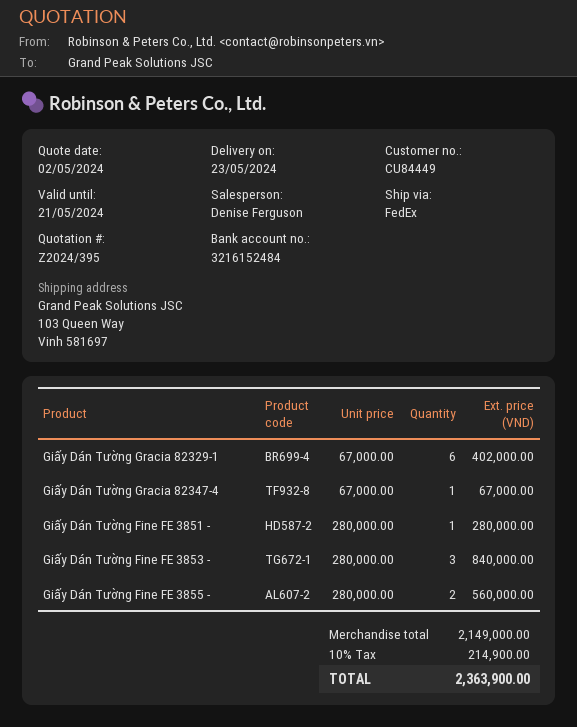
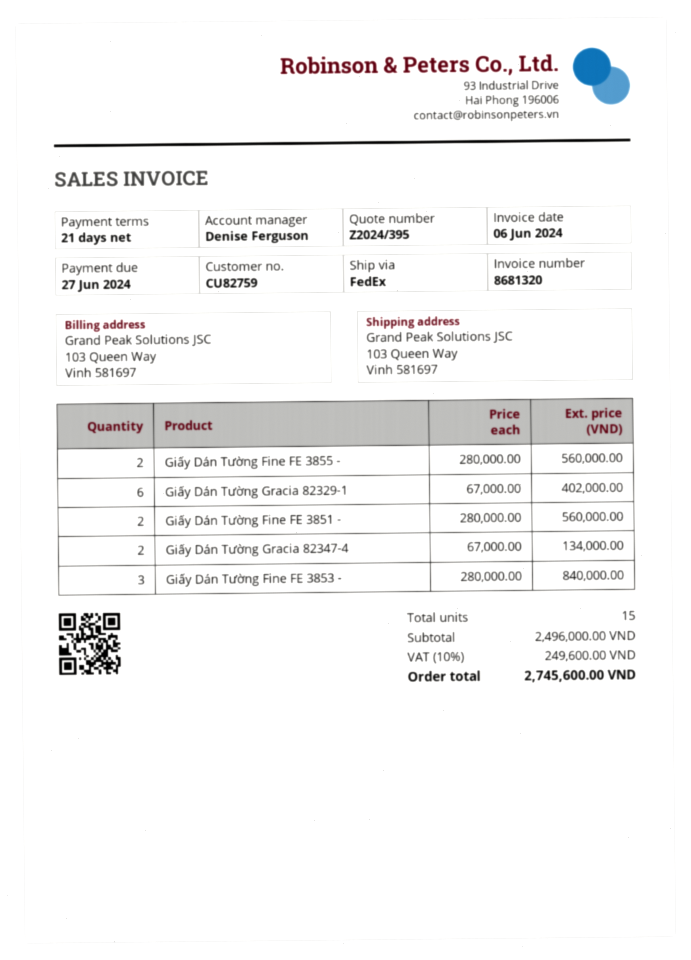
customer number: CU84449 -> CU82759
Giấy Dán Tường Gracia 82347-4: 1 x 67000.00 = 67000.00 -> 2 x 67000.00 = 134000.00
Giấy Dán Tường Fine FE 3851 -: 1 x 280000.00 = 280000.00 -> 2 x 280000.00 = 560000.00
subtotal: 2149000.00 -> 2496000.00
tax: 10% = 214900.00 -> 10% = 249600.00
total: 2363900.00 -> 2745600.00

